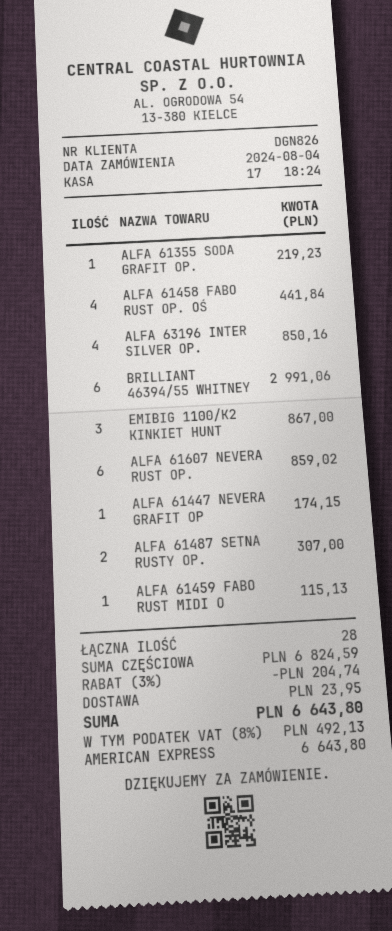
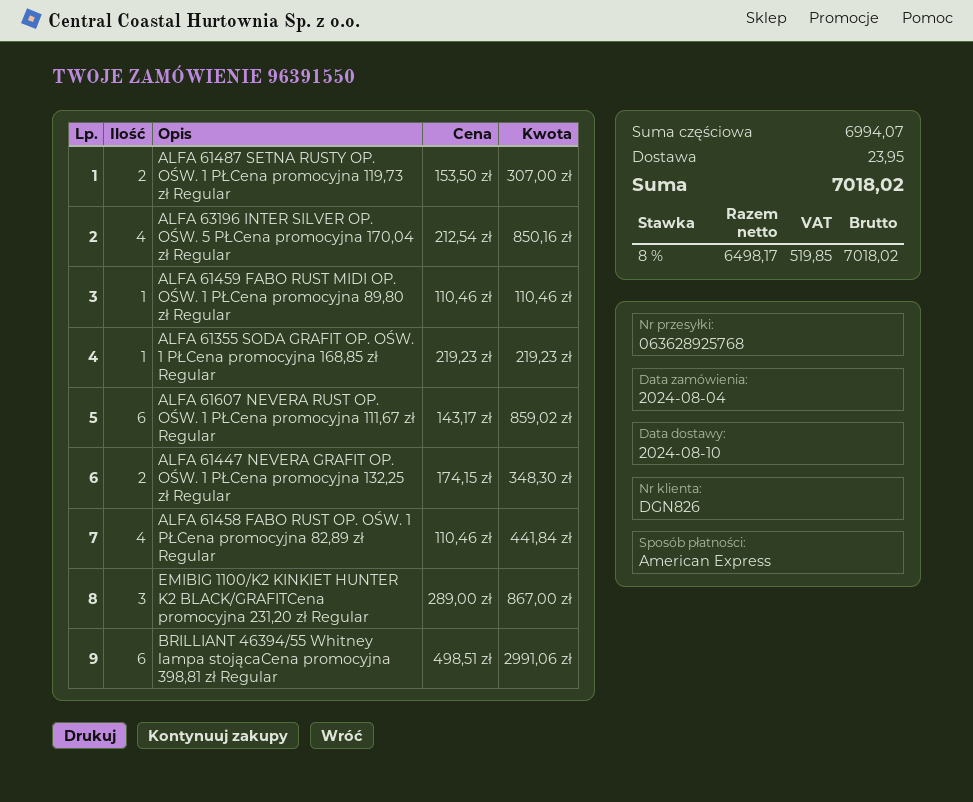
ALFA 61447 NEVERA GRAFIT OP: 1 for 174.15 -> 2 for 348.30
ALFA 61459 FABO RUST MIDI O: 1 for 115.13 -> 1 for 110.46
subtotal: 6824.59 -> 6994.07
discount: 3% = 204.74 -> none
tax: 8% = 492.13 -> 8% = 519.85
total: 6643.80 -> 7018.02

